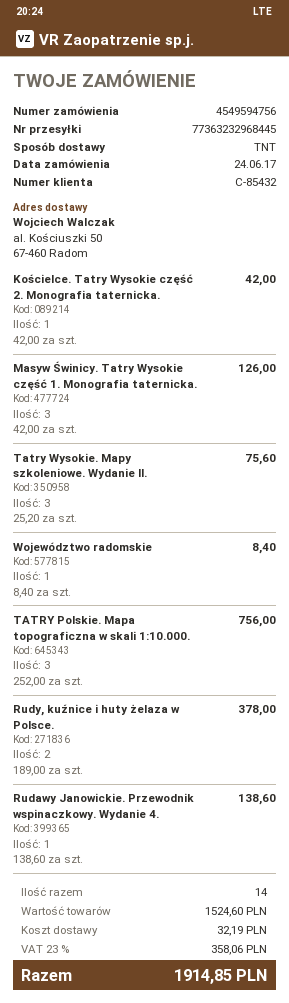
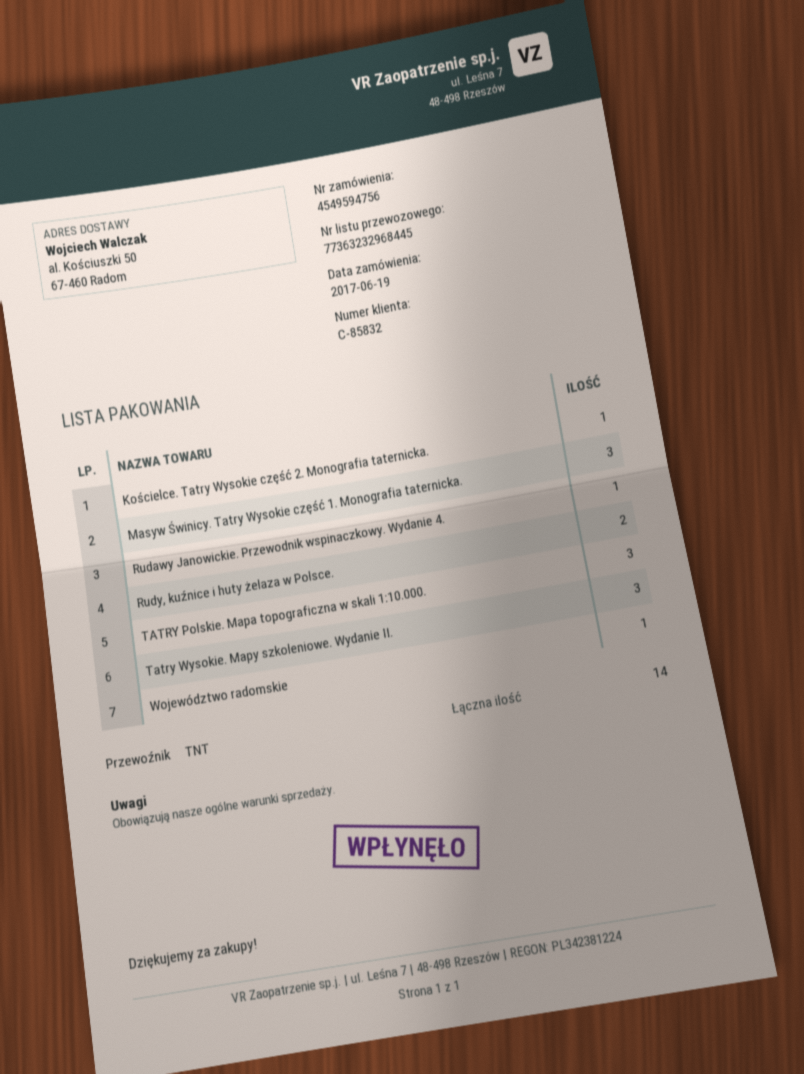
order date: 2017-06-24 -> 2017-06-19
customer number: C-85432 -> C-85832

